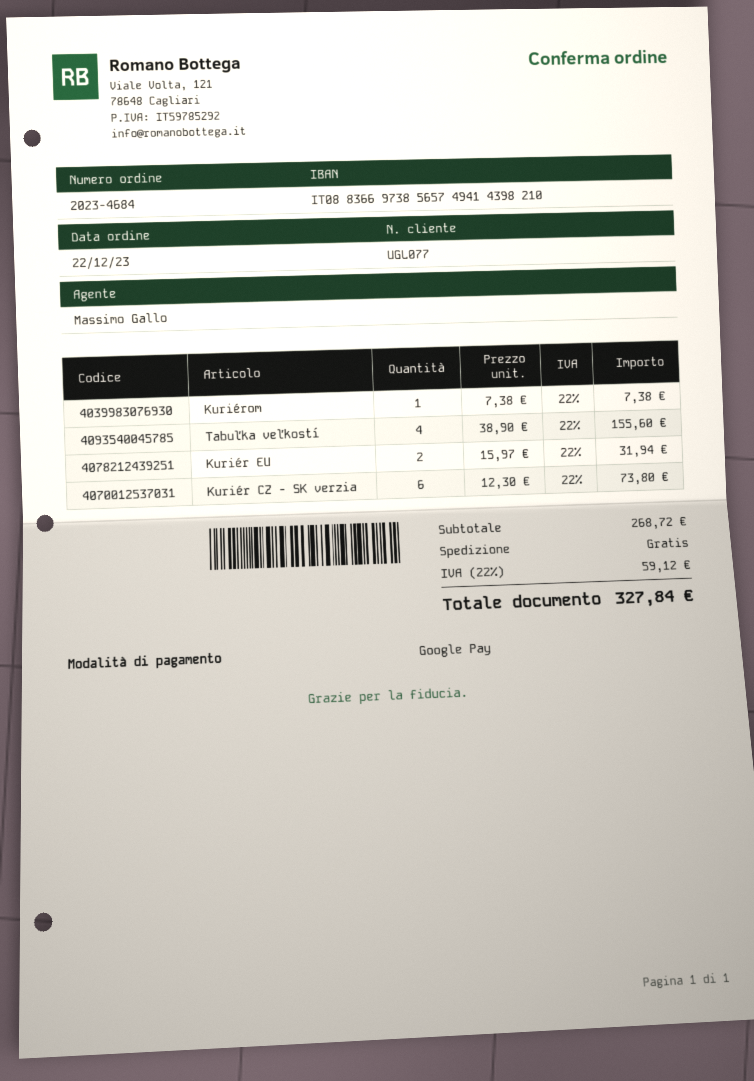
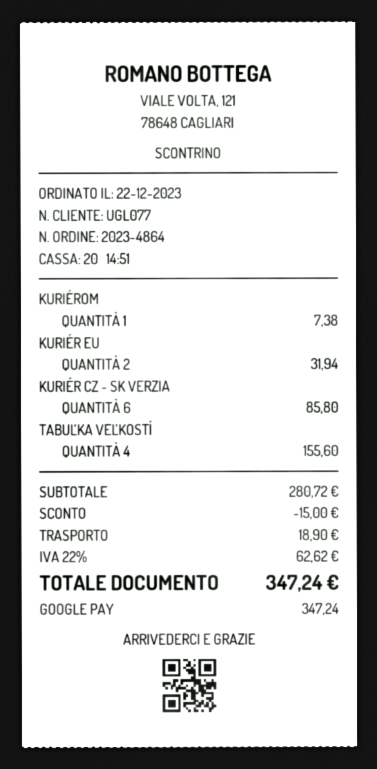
order number: 2023-4684 -> 2023-4864
Kuriér CZ - SK verzia: 6 for 73.80 -> 6 for 85.80
subtotal: 268.72 -> 280.72
discount: none -> 15.00
shipping: 0.00 -> 18.90
tax: 22% = 59.12 -> 22% = 62.62
total: 327.84 -> 347.24

